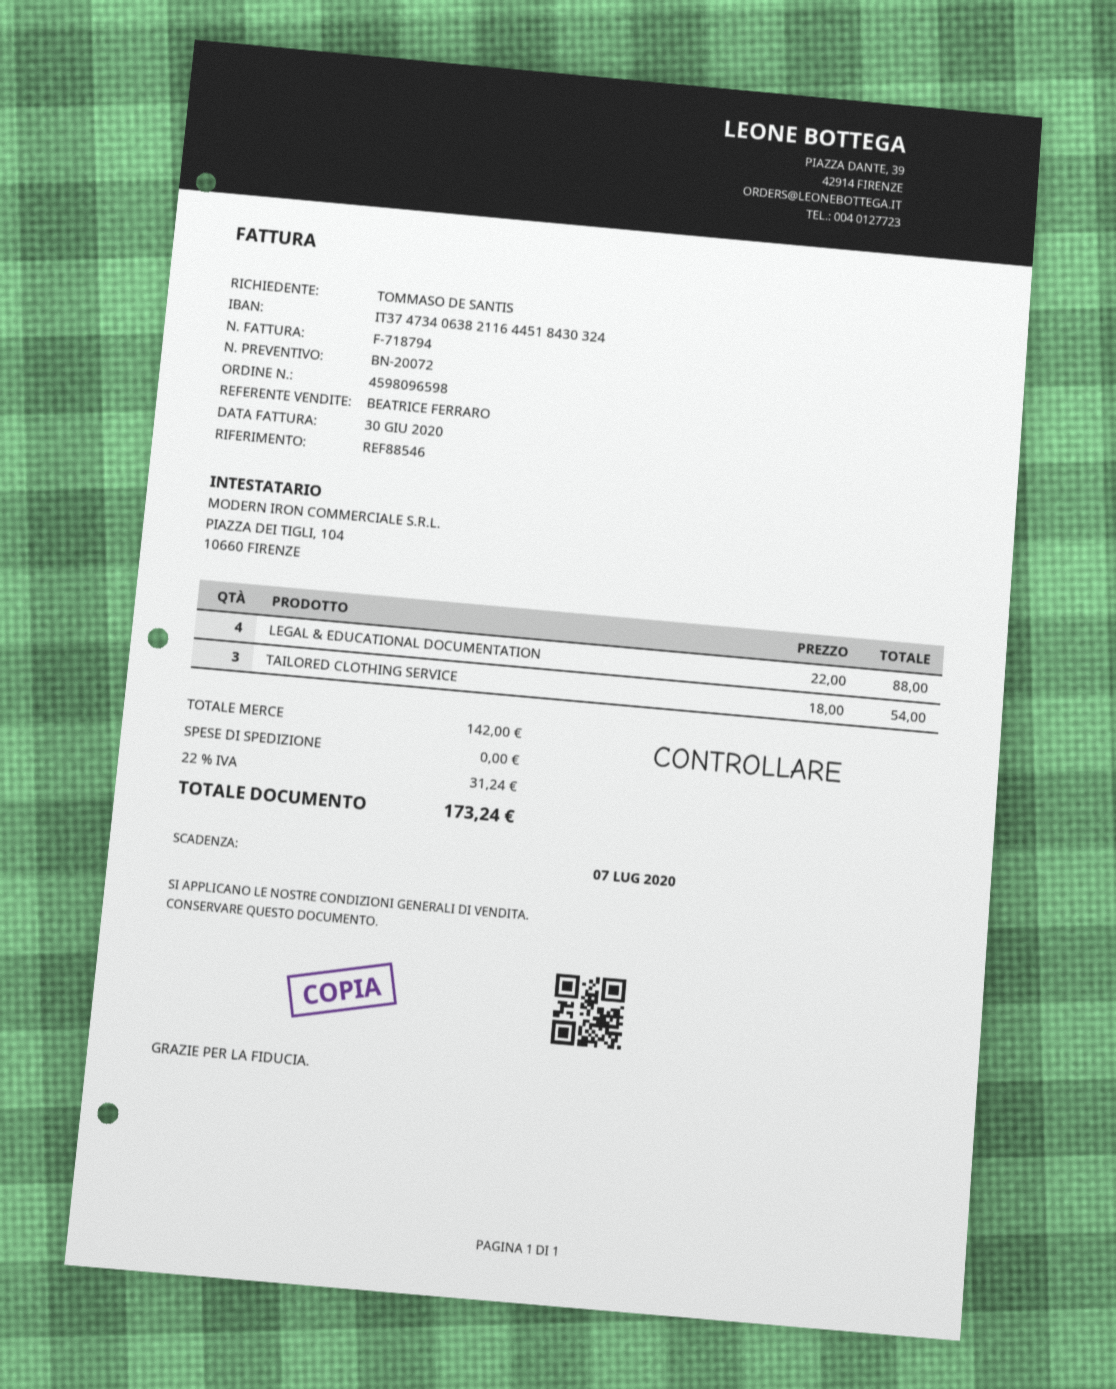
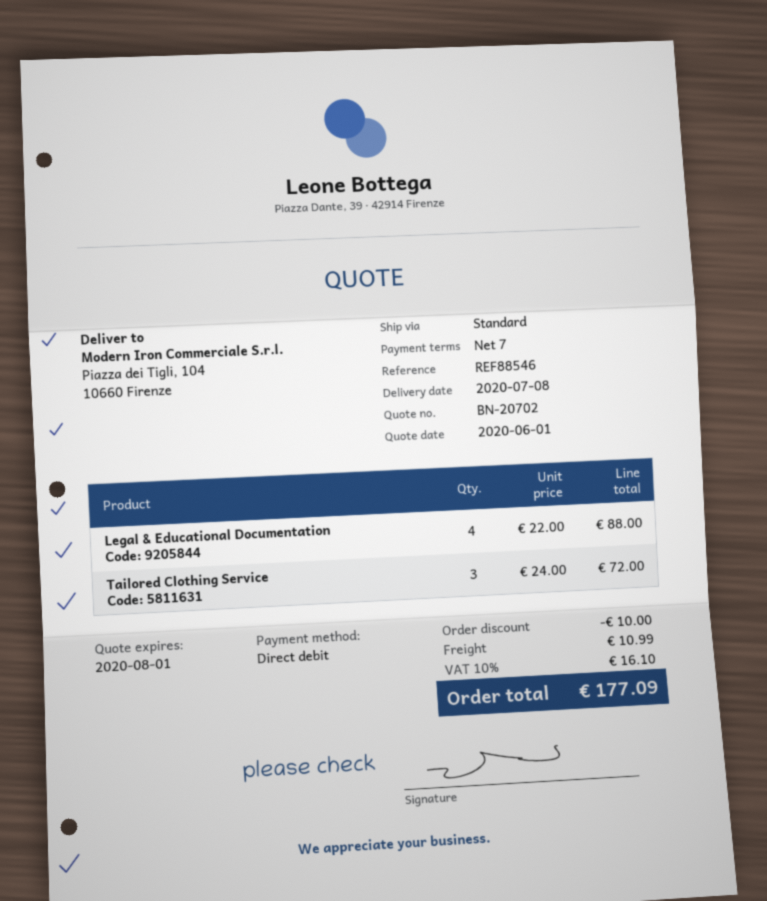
quote number: BN-20072 -> BN-20702
TAILORED CLOTHING SERVICE: 3 x 18.00 = 54.00 -> 3 x 24.00 = 72.00
discount: none -> 10.00
shipping: 0.00 -> 10.99
tax: 22% = 31.24 -> 10% = 16.10
total: 173.24 -> 177.09

